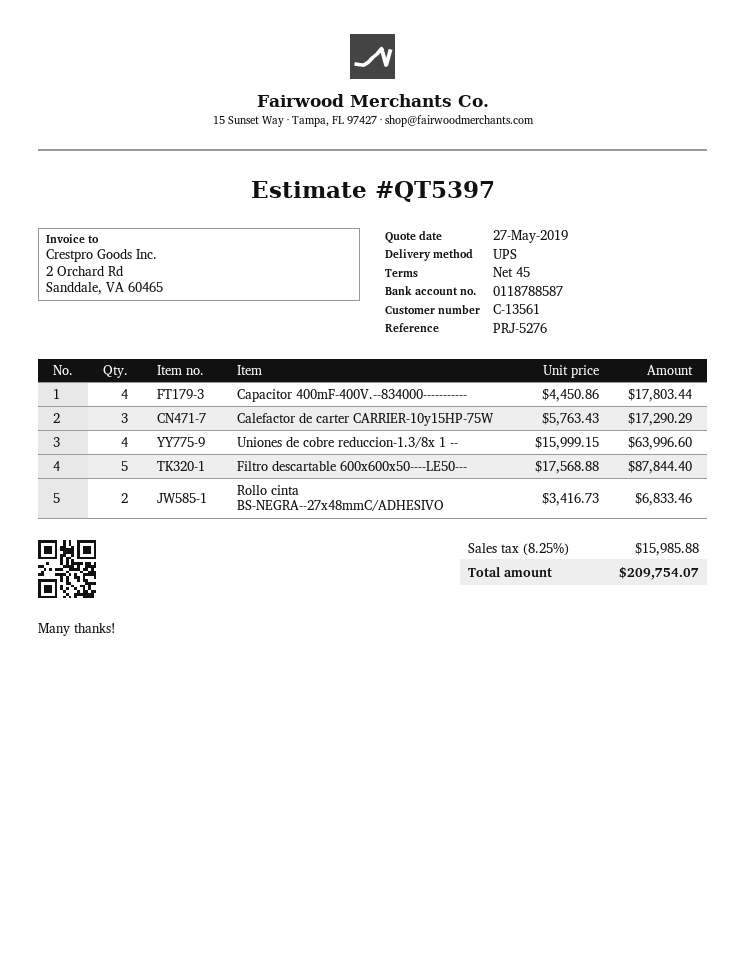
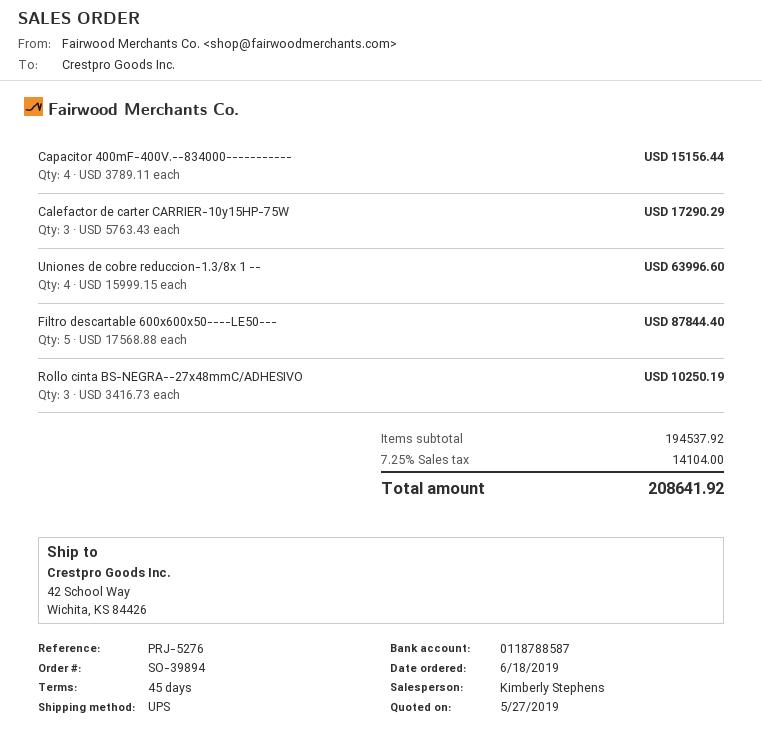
Capacitor 400mF-400V.--834000-----------: 4 x 4450.86 = 17803.44 -> 4 x 3789.11 = 15156.44
Rollo cinta BS-NEGRA--27x48mmC/ADHESIVO: 2 x 3416.73 = 6833.46 -> 3 x 3416.73 = 10250.19
tax: 8.25% = 15985.88 -> 7.25% = 14104.00
total: 209754.07 -> 208641.92

